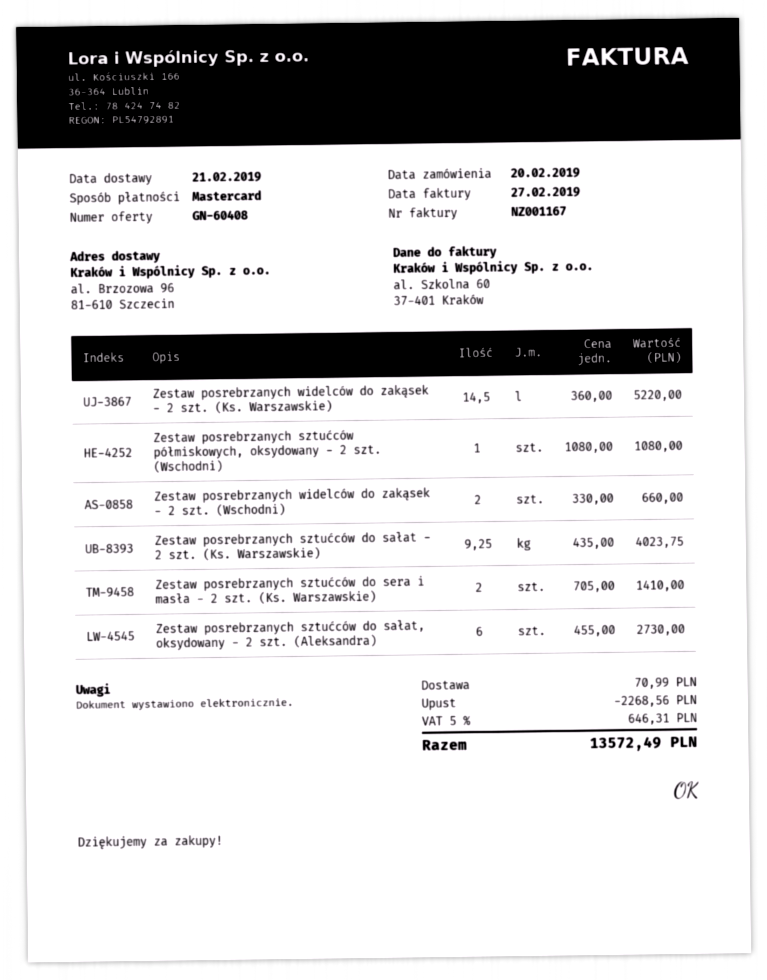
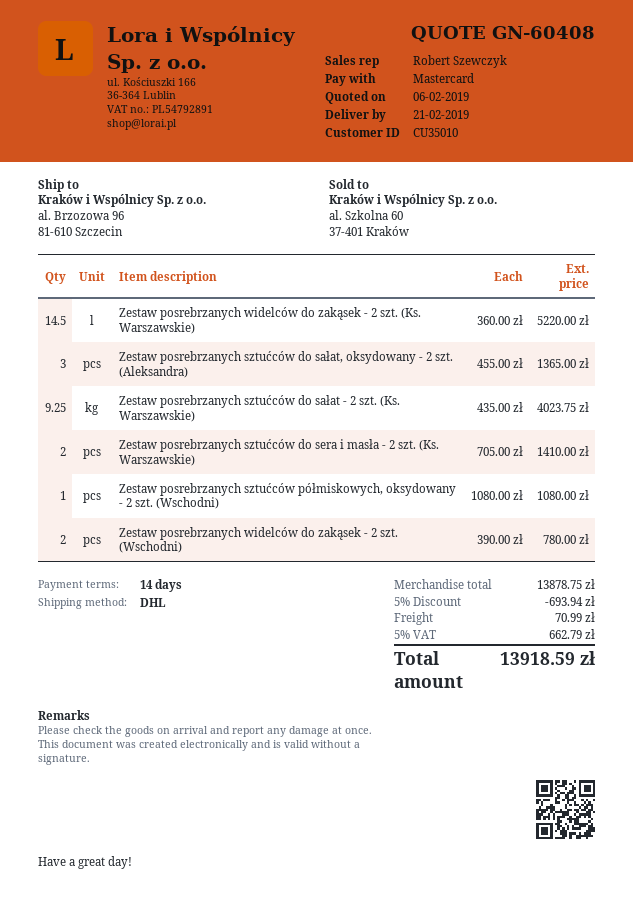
Zestaw posrebrzanych widelców do zakąsek - 2 szt. (Wschodni): 2 x 330.00 = 660.00 -> 2 x 390.00 = 780.00
Zestaw posrebrzanych sztućców do sałat, oksydowany - 2 szt. (Aleksandra): 6 x 455.00 = 2730.00 -> 3 x 455.00 = 1365.00
discount: 2268.56 -> 693.94
tax: 5% = 646.31 -> 5% = 662.79
total: 13572.49 -> 13918.59

